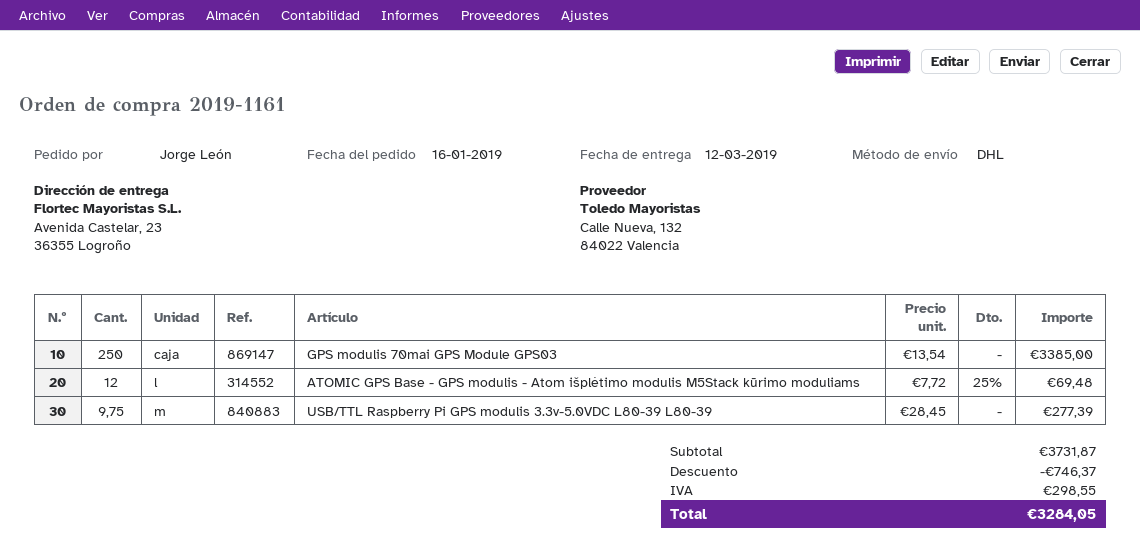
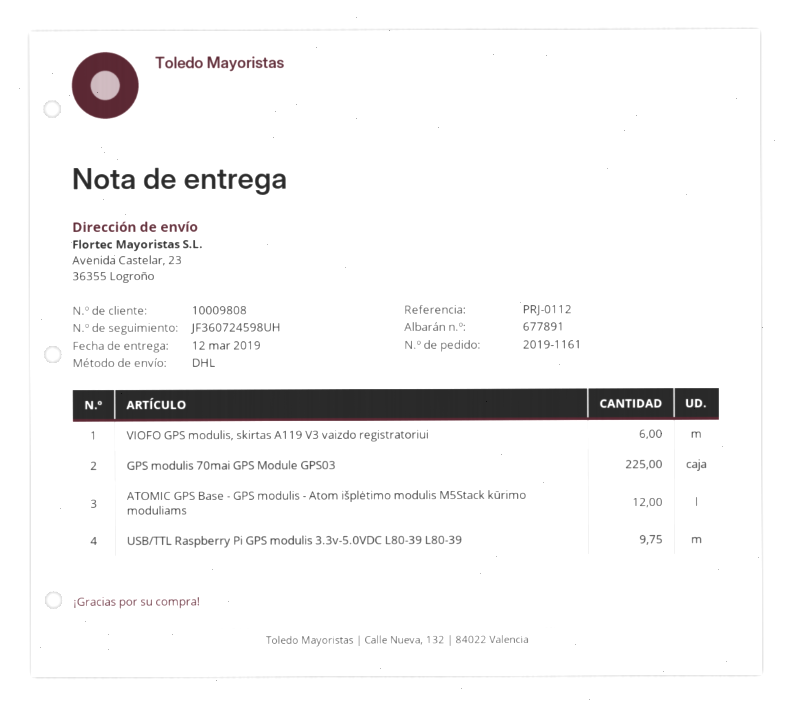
GPS modulis 70mai GPS Module GPS03: 250 -> 225
VIOFO GPS modulis, skirtas A119 V3 vaizdo registratoriui: none -> 6

